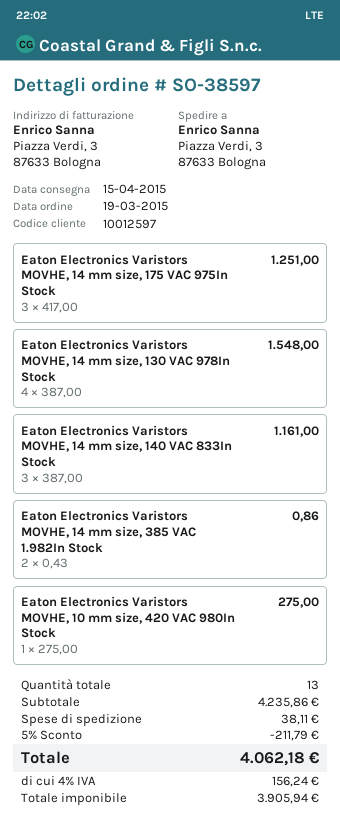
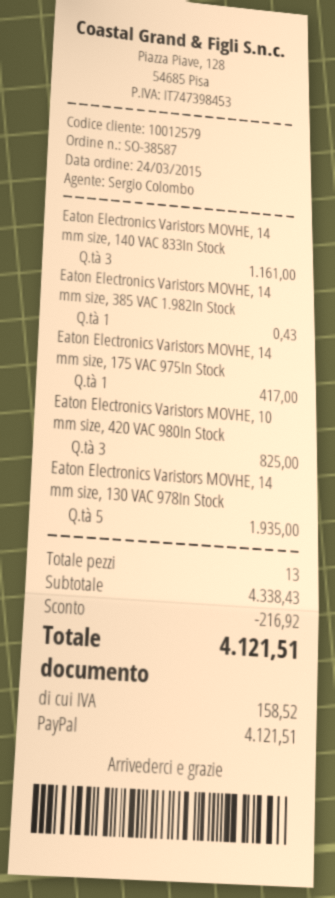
order number: SO-38597 -> SO-38587
order date: 2015-03-19 -> 2015-03-24
customer number: 10012597 -> 10012579
Eaton Electronics Varistors MOVHE, 14 mm size, 175 VAC 975In Stock: 3 for 1251.00 -> 1 for 417.00
Eaton Electronics Varistors MOVHE, 14 mm size, 130 VAC 978In Stock: 4 for 1548.00 -> 5 for 1935.00
Eaton Electronics Varistors MOVHE, 14 mm size, 385 VAC 1.982In Stock: 2 for 0.86 -> 1 for 0.43
Eaton Electronics Varistors MOVHE, 10 mm size, 420 VAC 980In Stock: 1 for 275.00 -> 3 for 825.00
subtotal: 4235.86 -> 4338.43
discount: 211.79 -> 216.92
shipping: 38.11 -> none
tax: 156.24 -> 158.52
total: 4062.18 -> 4121.51

